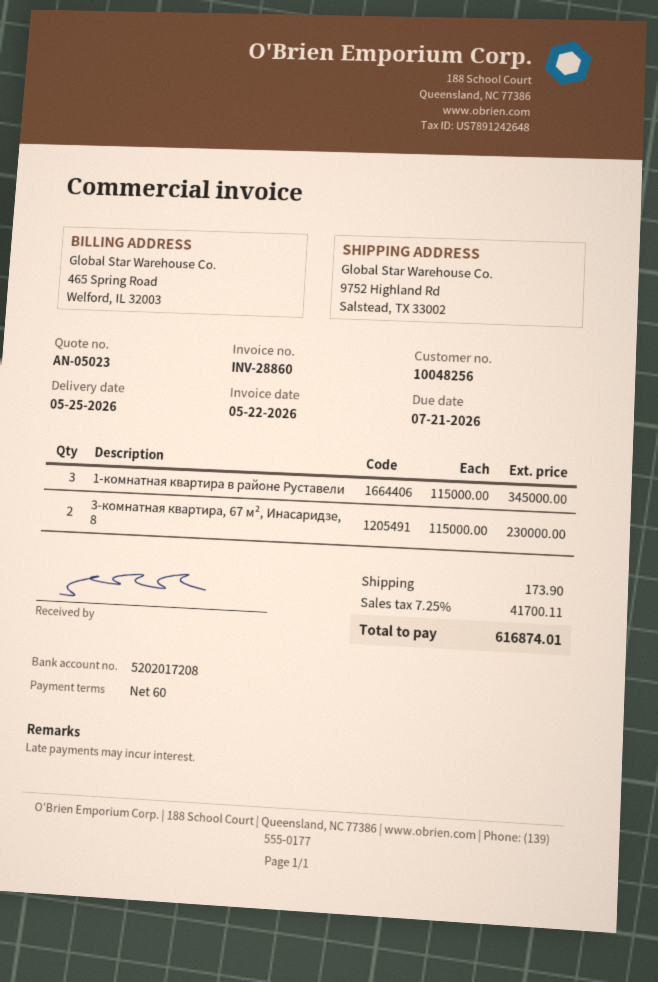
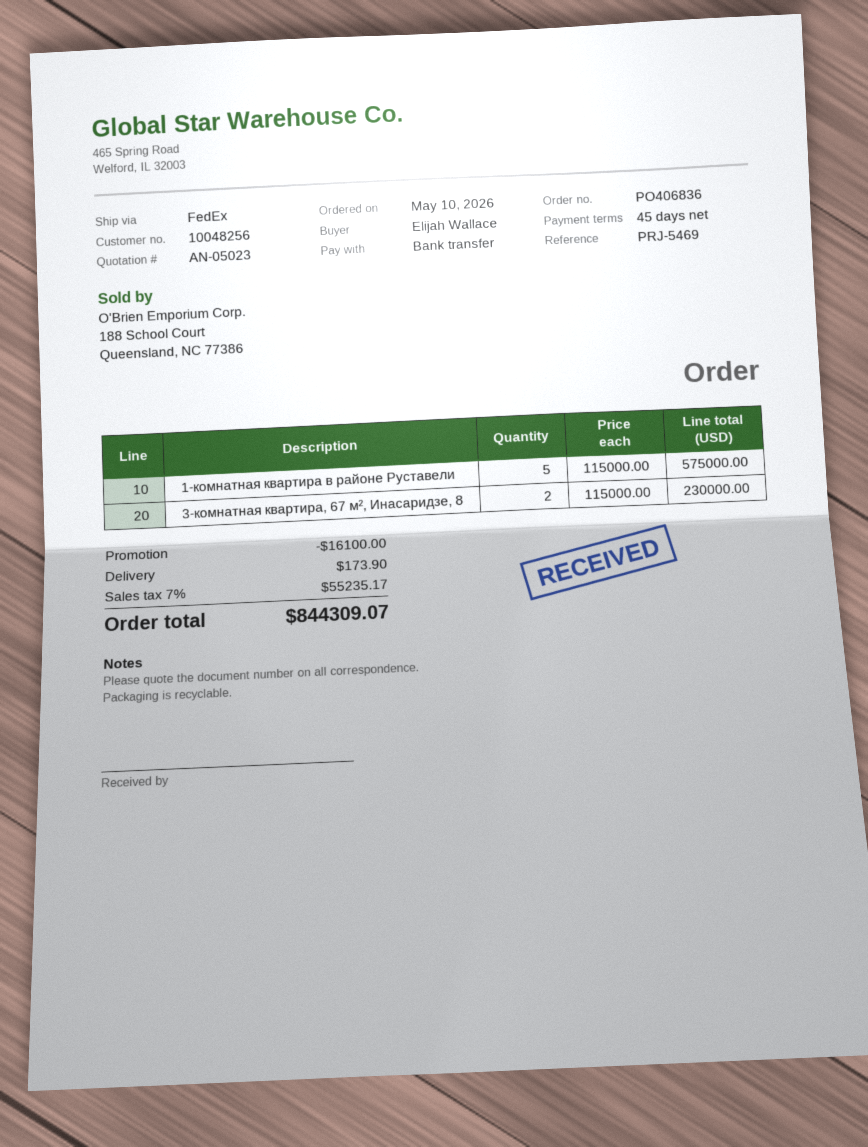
payment terms: 60 days -> 45 days
1-комнатная квартира в районе Руставели: 3 x 115000.00 = 345000.00 -> 5 x 115000.00 = 575000.00
discount: none -> 16100.00
tax: 7.25% = 41700.11 -> 7% = 55235.17
total: 616874.01 -> 844309.07

